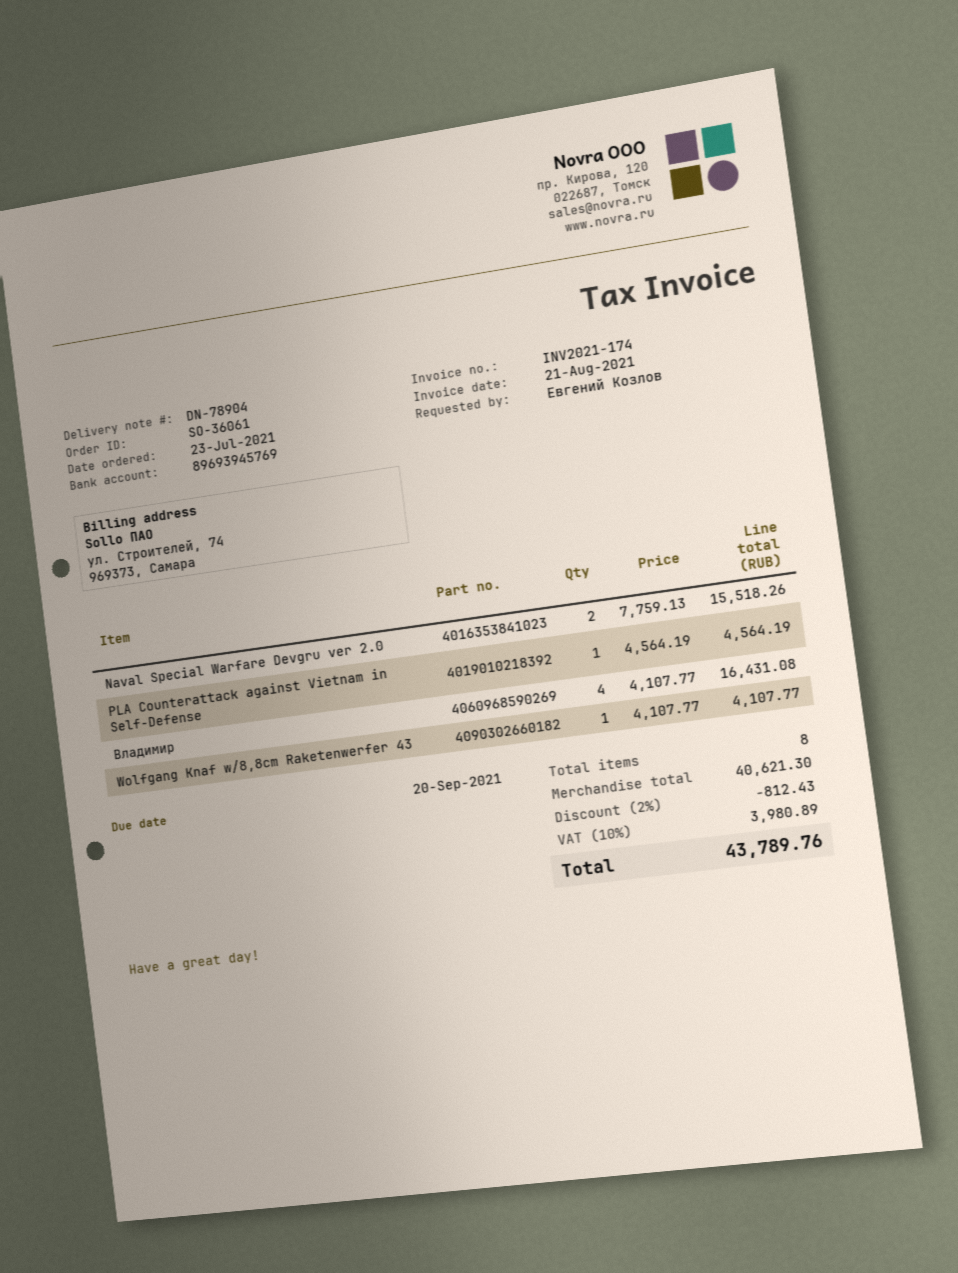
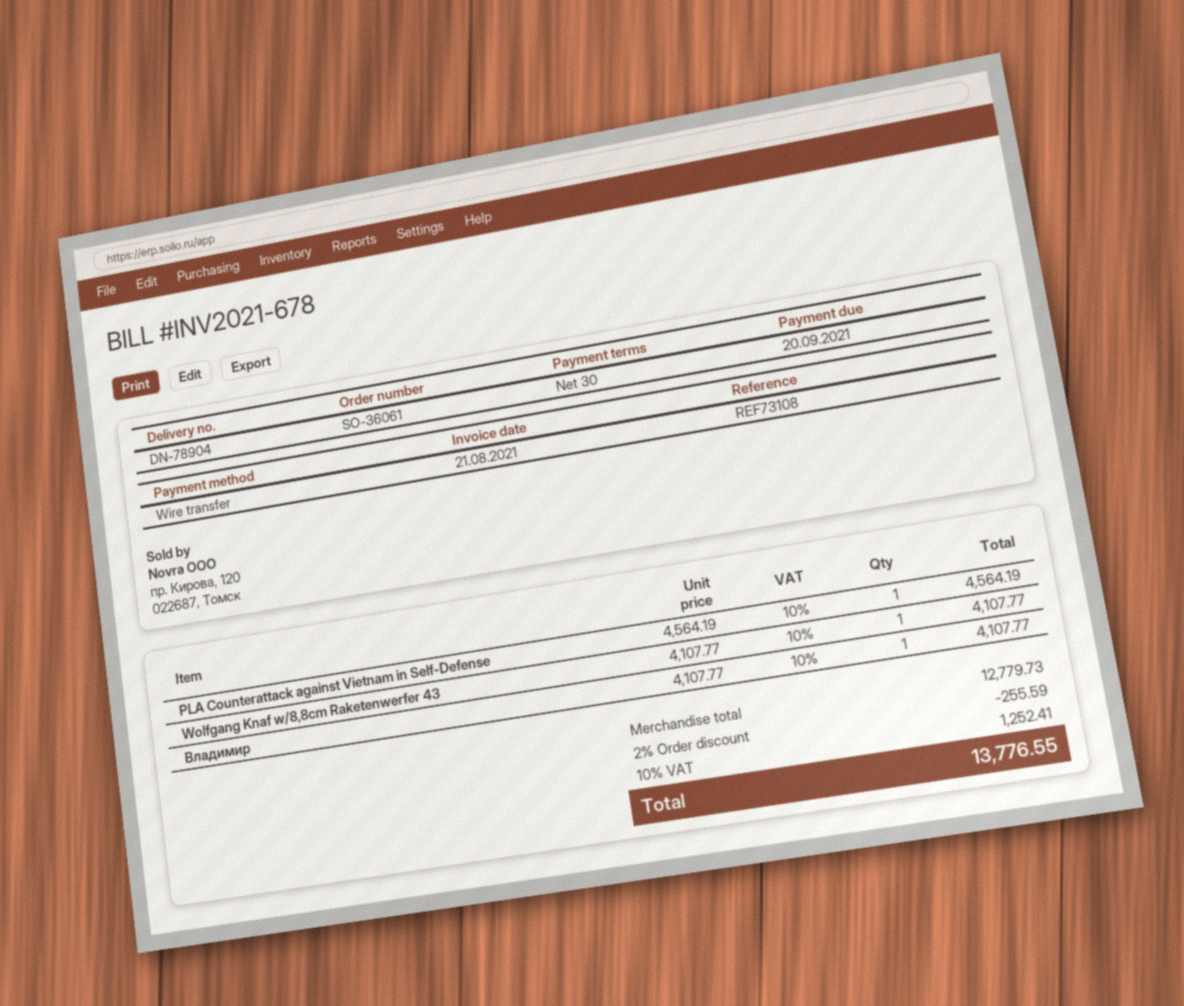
invoice number: INV2021-174 -> INV2021-678
Naval Special Warfare Devgru ver 2.0: 2 x 7759.13 = 15518.26 -> none
Владимир: 4 x 4107.77 = 16431.08 -> 1 x 4107.77 = 4107.77
subtotal: 40621.30 -> 12779.73
discount: 2% = 812.43 -> 2% = 255.59
tax: 10% = 3980.89 -> 10% = 1252.41
total: 43789.76 -> 13776.55

